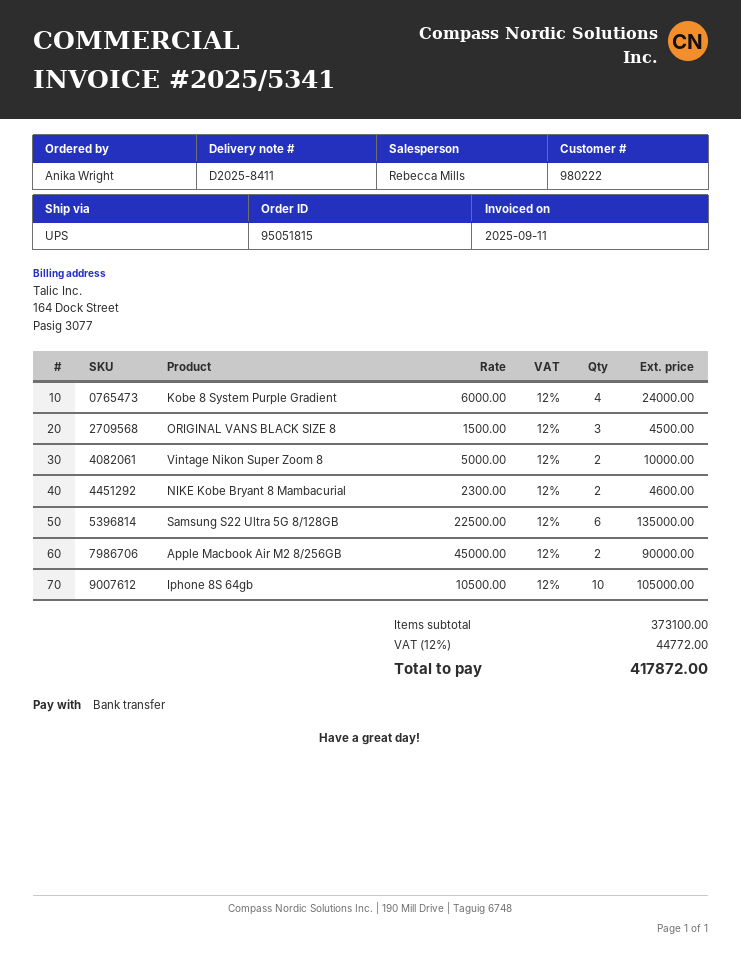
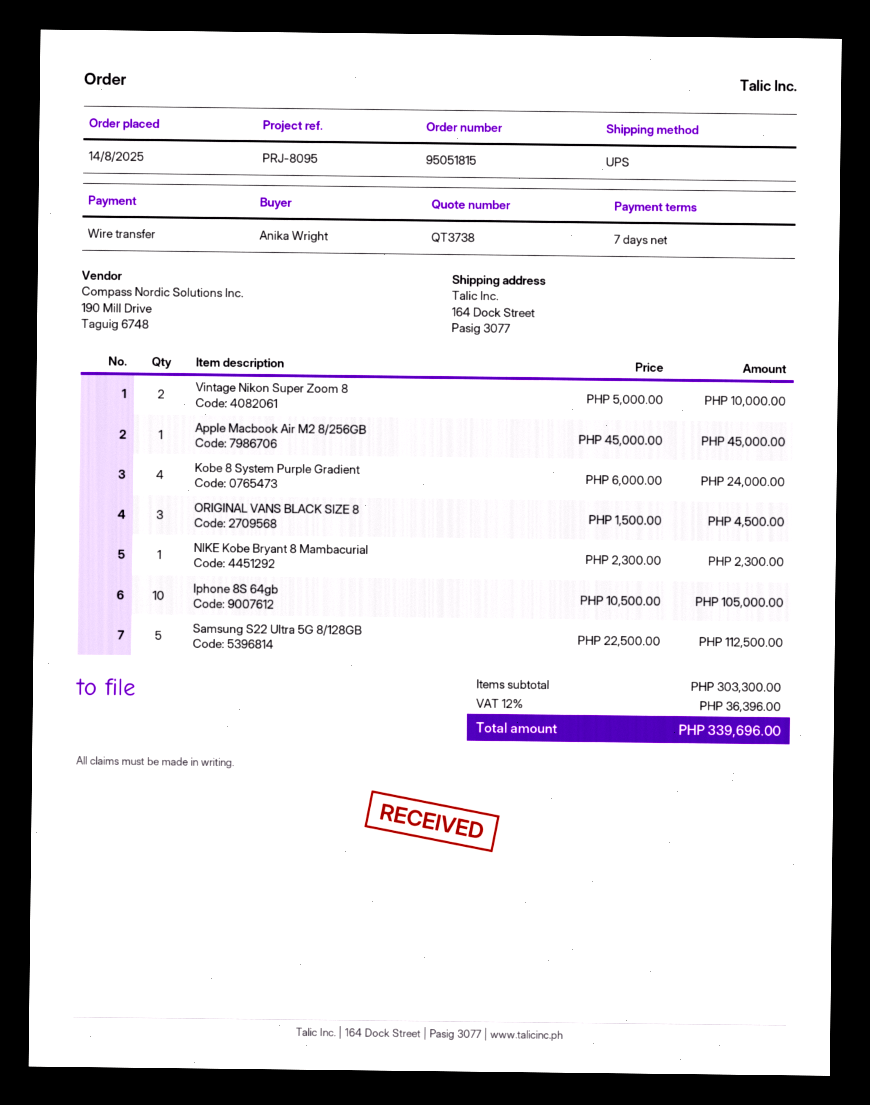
NIKE Kobe Bryant 8 Mambacurial: 2 x 2300.00 = 4600.00 -> 1 x 2300.00 = 2300.00
Samsung S22 Ultra 5G 8/128GB: 6 x 22500.00 = 135000.00 -> 5 x 22500.00 = 112500.00
Apple Macbook Air M2 8/256GB: 2 x 45000.00 = 90000.00 -> 1 x 45000.00 = 45000.00
subtotal: 373100.00 -> 303300.00
tax: 12% = 44772.00 -> 12% = 36396.00
total: 417872.00 -> 339696.00

